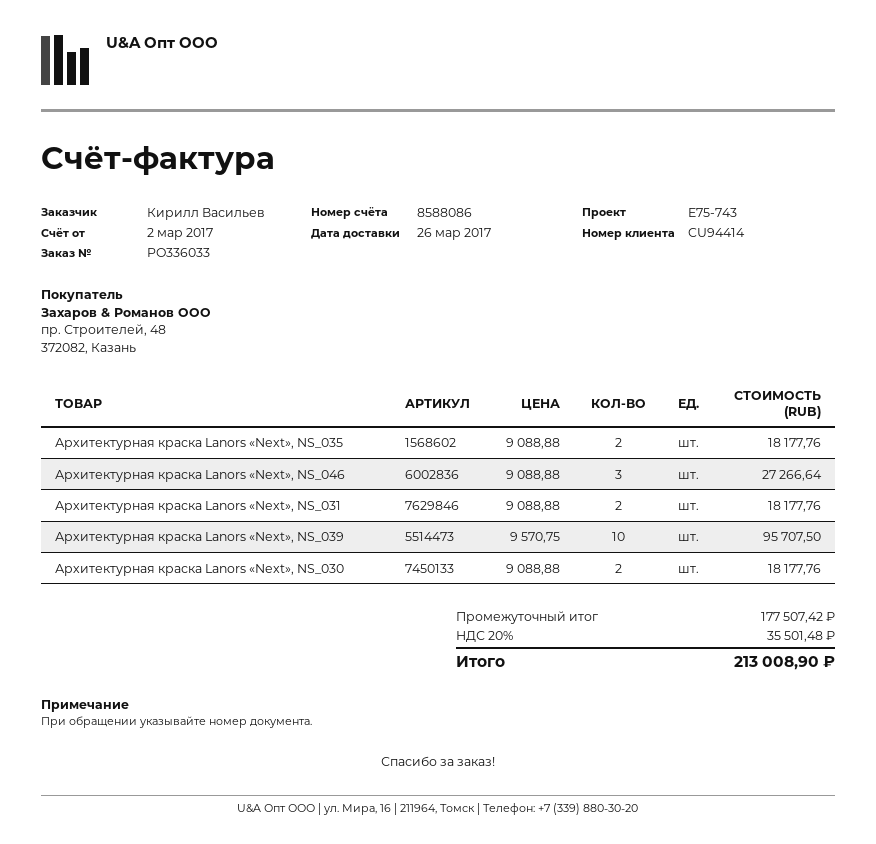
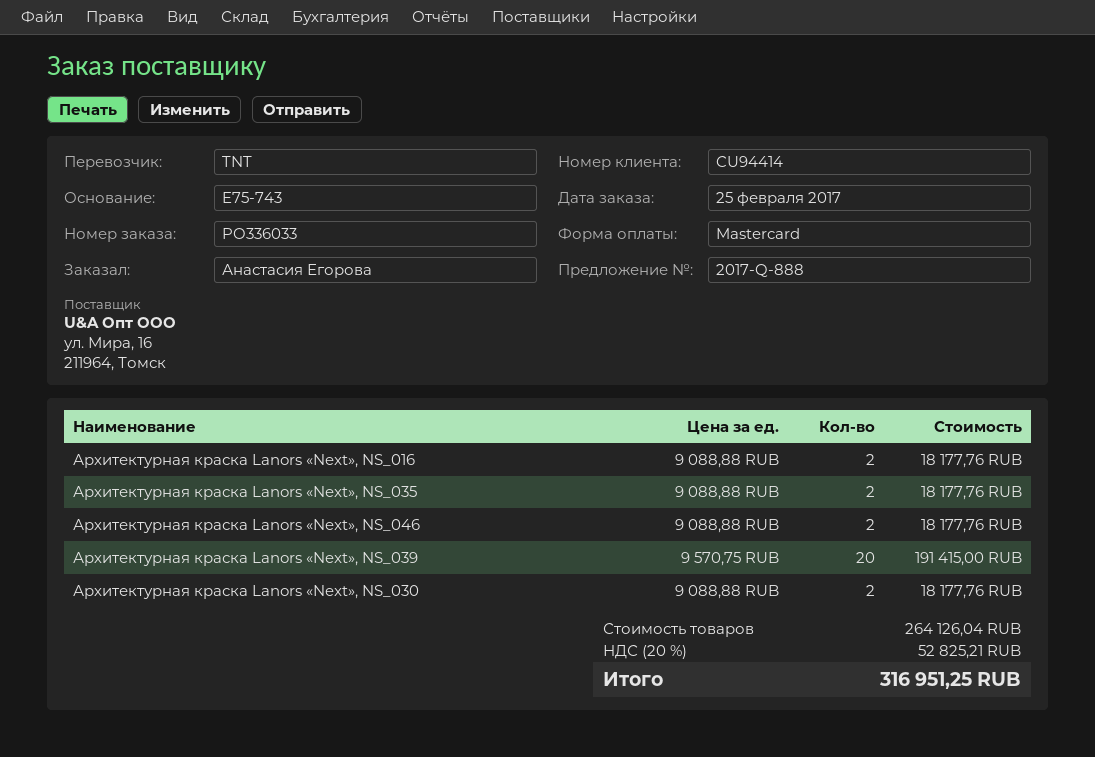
ordered by: Кирилл Васильев -> Анастасия Егорова
Архитектурная краска Lanors «Next», NS_046: 3 x 9088.88 = 27266.64 -> 2 x 9088.88 = 18177.76
Архитектурная краска Lanors «Next», NS_031: 2 x 9088.88 = 18177.76 -> none
Архитектурная краска Lanors «Next», NS_039: 10 x 9570.75 = 95707.50 -> 20 x 9570.75 = 191415.00
Архитектурная краска Lanors «Next», NS_016: none -> 2 x 9088.88 = 18177.76
subtotal: 177507.42 -> 264126.04
tax: 20% = 35501.48 -> 20% = 52825.21
total: 213008.90 -> 316951.25

